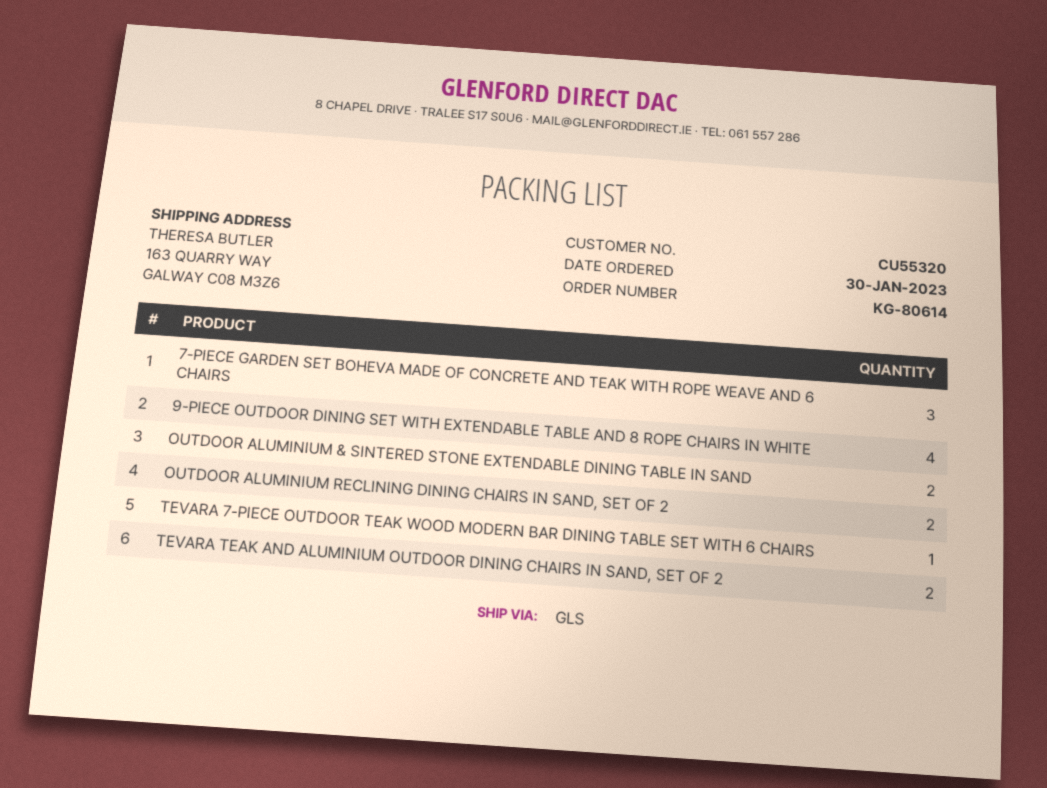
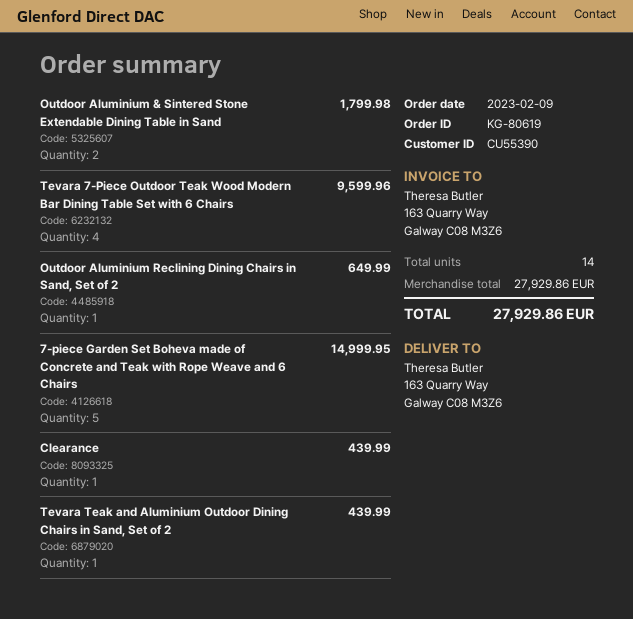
order number: KG-80614 -> KG-80619
order date: 2023-01-30 -> 2023-02-09
customer number: CU55320 -> CU55390
7-PIECE GARDEN SET BOHEVA MADE OF CONCRETE AND TEAK WITH ROPE WEAVE AND 6 CHAIRS: 3 -> 5
9-PIECE OUTDOOR DINING SET WITH EXTENDABLE TABLE AND 8 ROPE CHAIRS IN WHITE: 4 -> none
OUTDOOR ALUMINIUM RECLINING DINING CHAIRS IN SAND, SET OF 2: 2 -> 1
TEVARA 7-PIECE OUTDOOR TEAK WOOD MODERN BAR DINING TABLE SET WITH 6 CHAIRS: 1 -> 4
TEVARA TEAK AND ALUMINIUM OUTDOOR DINING CHAIRS IN SAND, SET OF 2: 2 -> 1
Clearance: none -> 1

